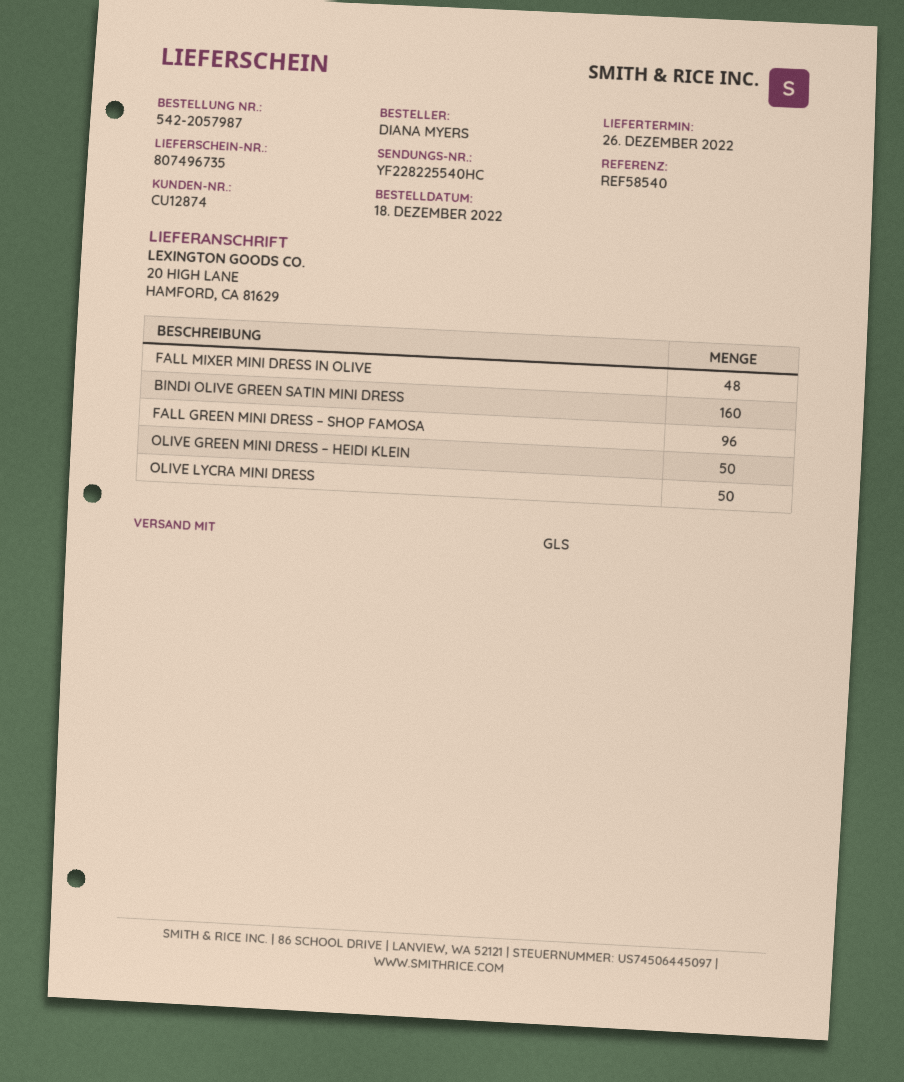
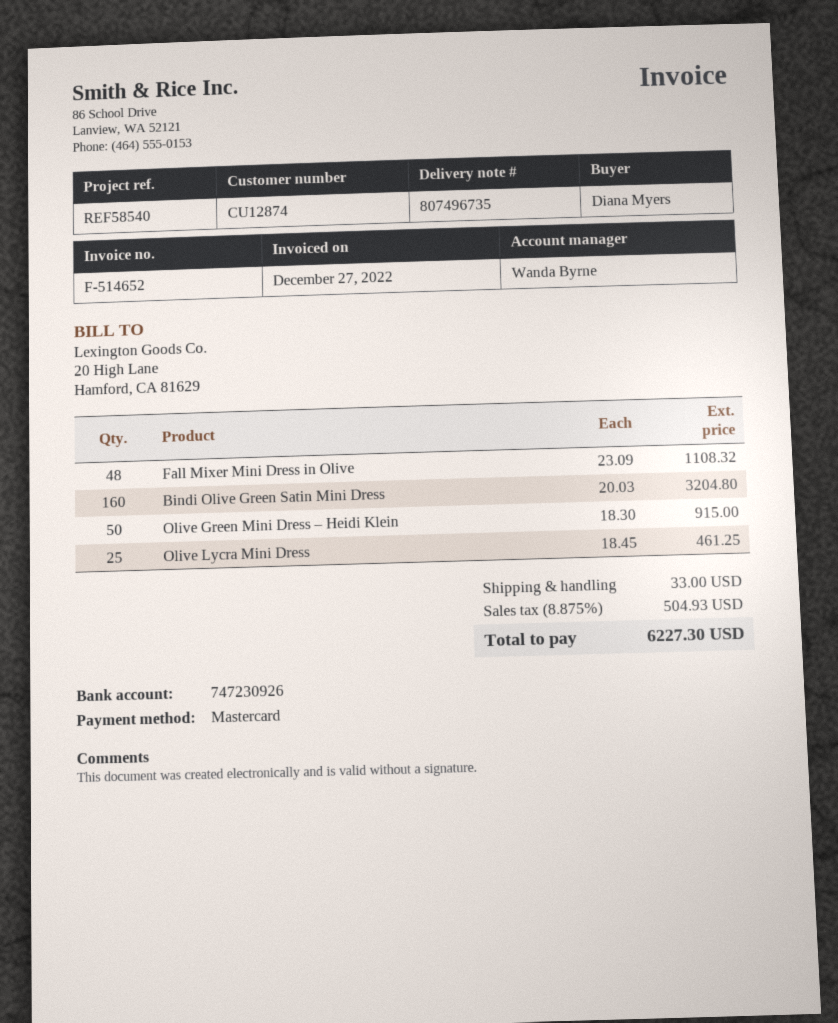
FALL GREEN MINI DRESS – SHOP FAMOSA: 96 -> none
OLIVE LYCRA MINI DRESS: 50 -> 25

